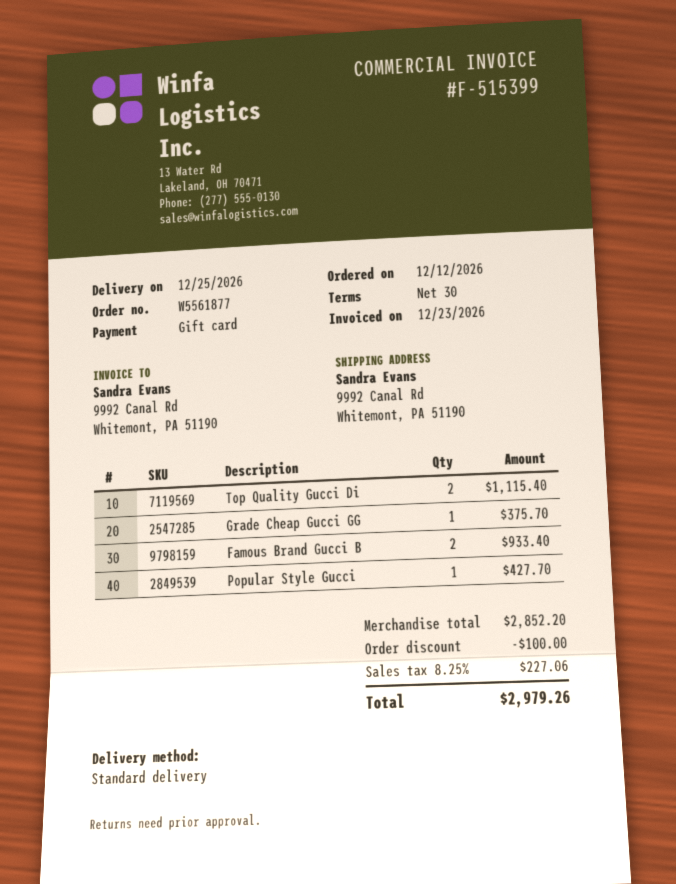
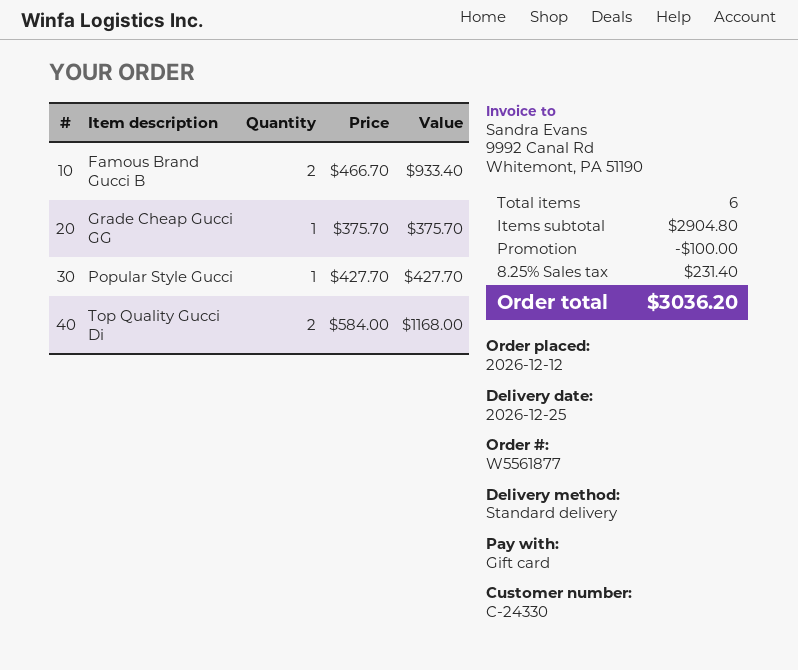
Top Quality Gucci Di: 2 for 1115.40 -> 2 for 1168.00
subtotal: 2852.20 -> 2904.80
tax: 8.25% = 227.06 -> 8.25% = 231.40
total: 2979.26 -> 3036.20

